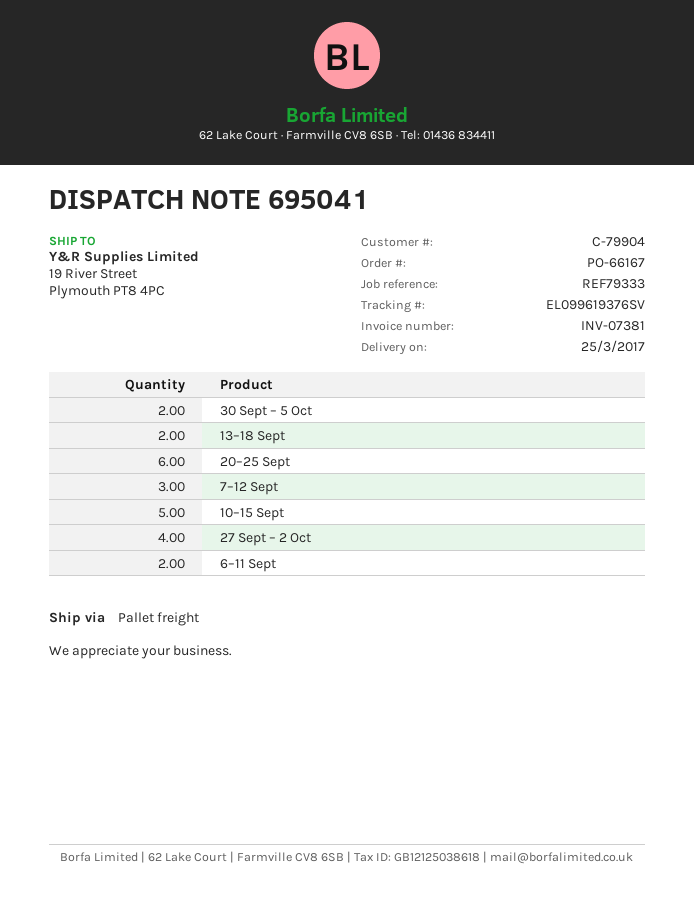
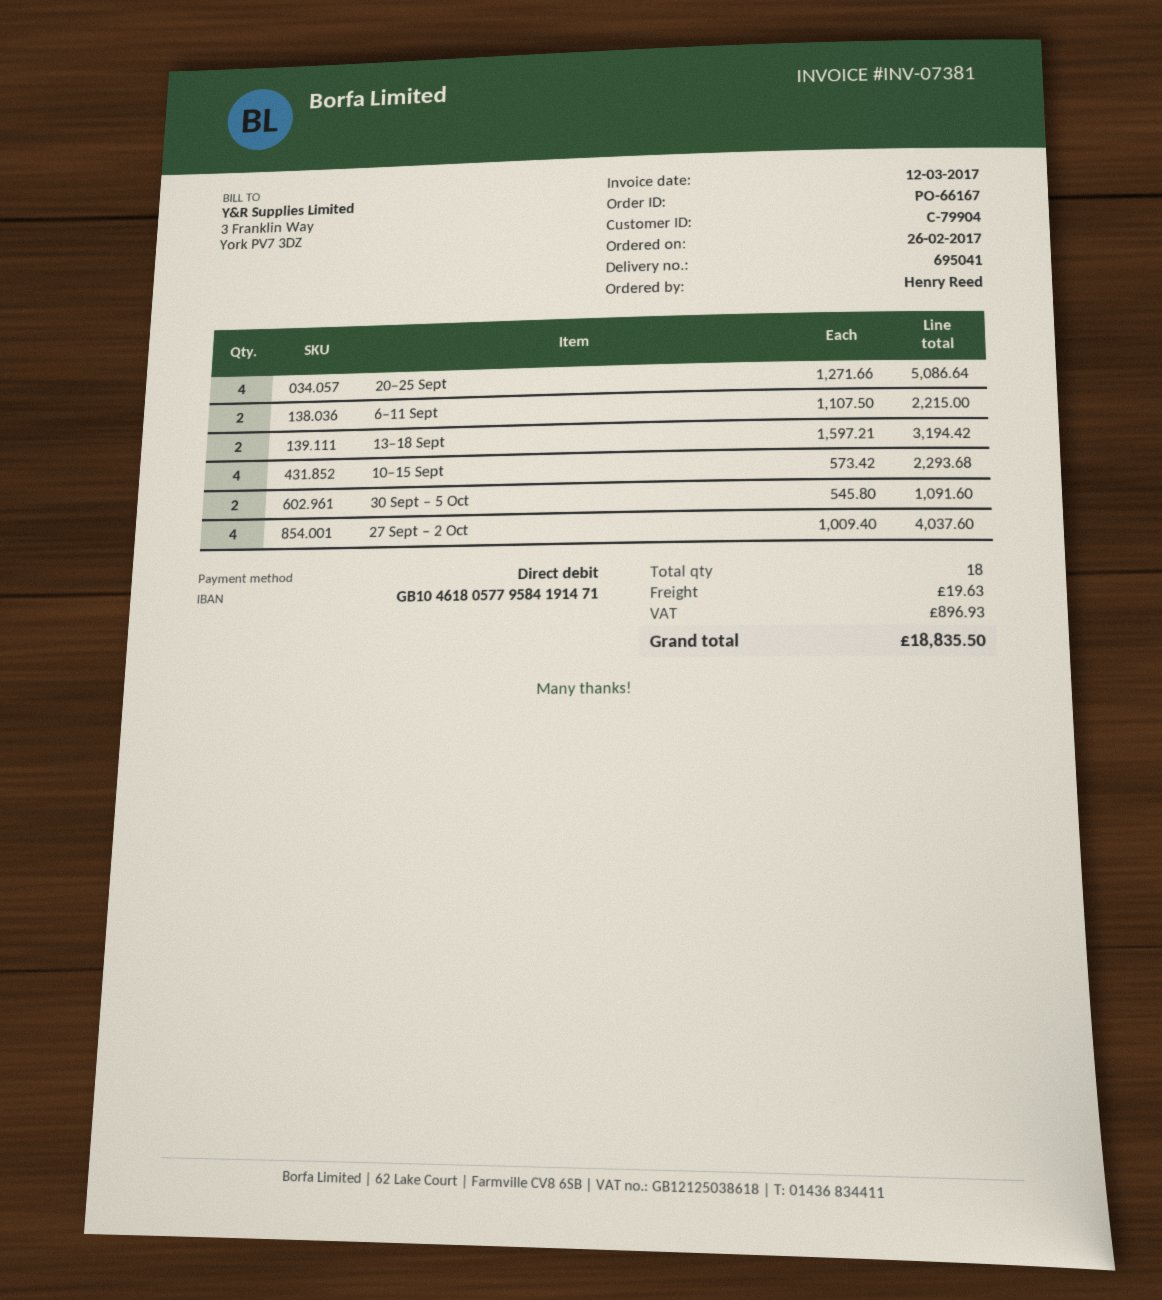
20–25 Sept: 6 -> 4
7–12 Sept: 3 -> none
10–15 Sept: 5 -> 4

